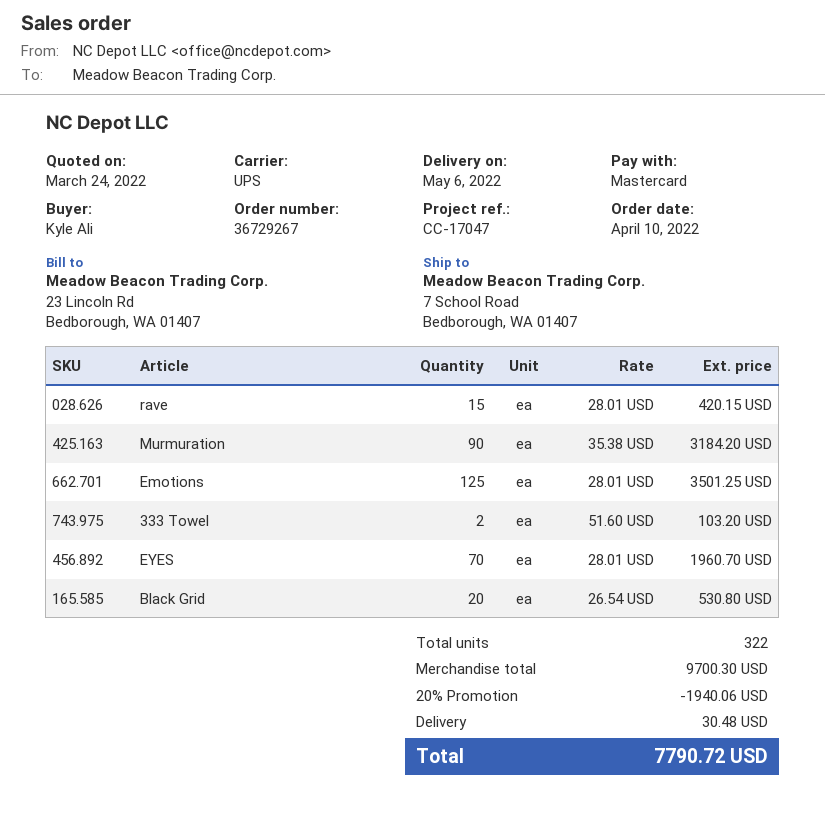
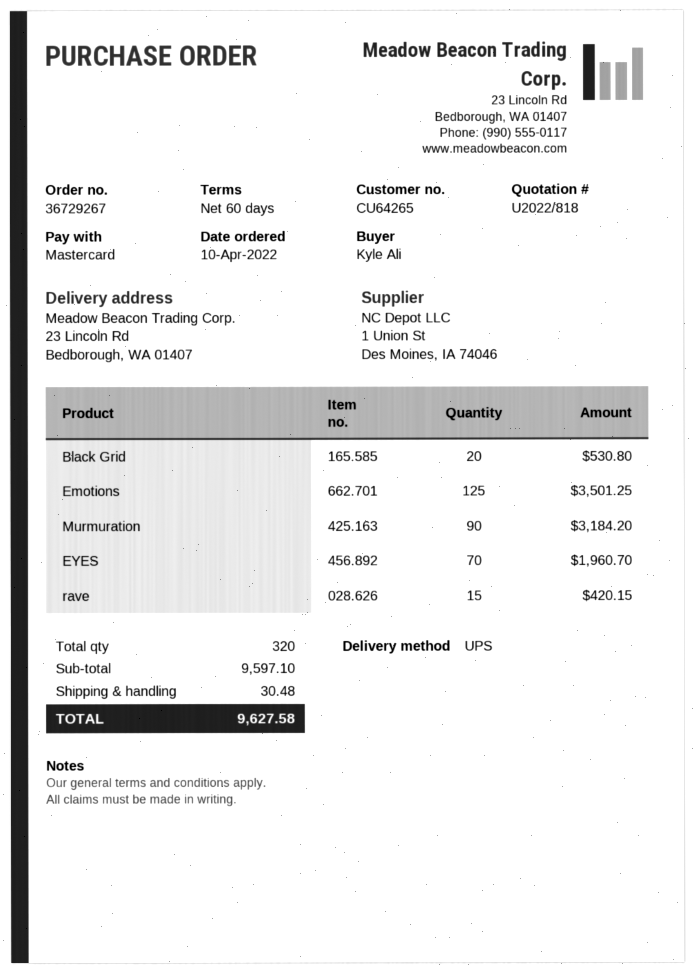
ship to: 7 School Road, Bedborough, WA 01407 -> 23 Lincoln Rd, Bedborough, WA 01407
333 Towel: 2 for 103.20 -> none
total quantity: 322 -> 320
subtotal: 9700.30 -> 9597.10
discount: 20% = 1940.06 -> none
total: 7790.72 -> 9627.58

